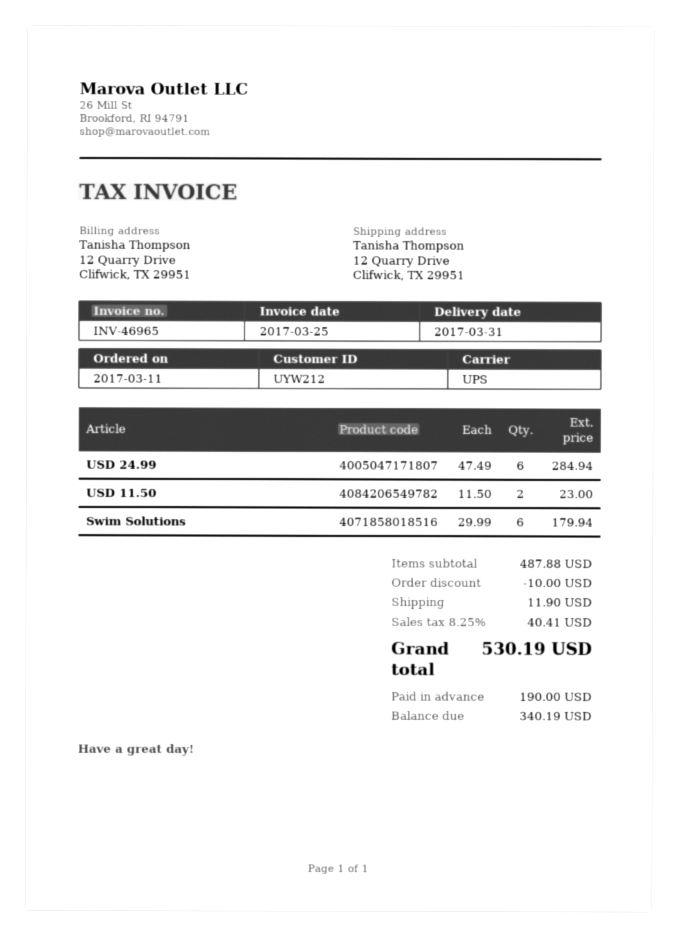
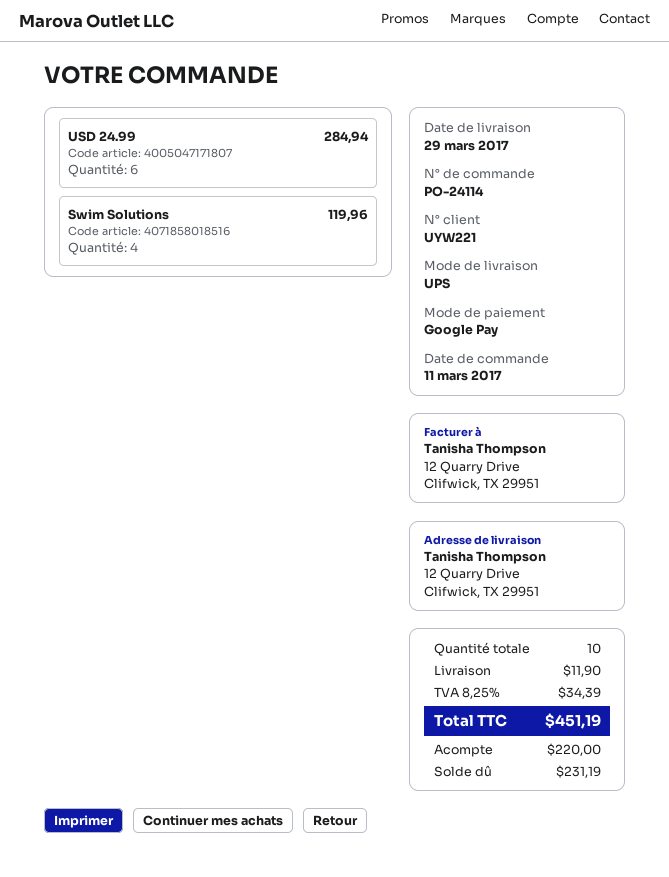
delivery date: 2017-03-31 -> 2017-03-29
customer number: UYW212 -> UYW221
USD 11.50: 2 for 23.00 -> none
Swim Solutions: 6 for 179.94 -> 4 for 119.96
discount: 10.00 -> none
tax: 8.25% = 40.41 -> 8.25% = 34.39
total: 530.19 -> 451.19
deposit: 190.00 -> 220.00
balance: 340.19 -> 231.19

